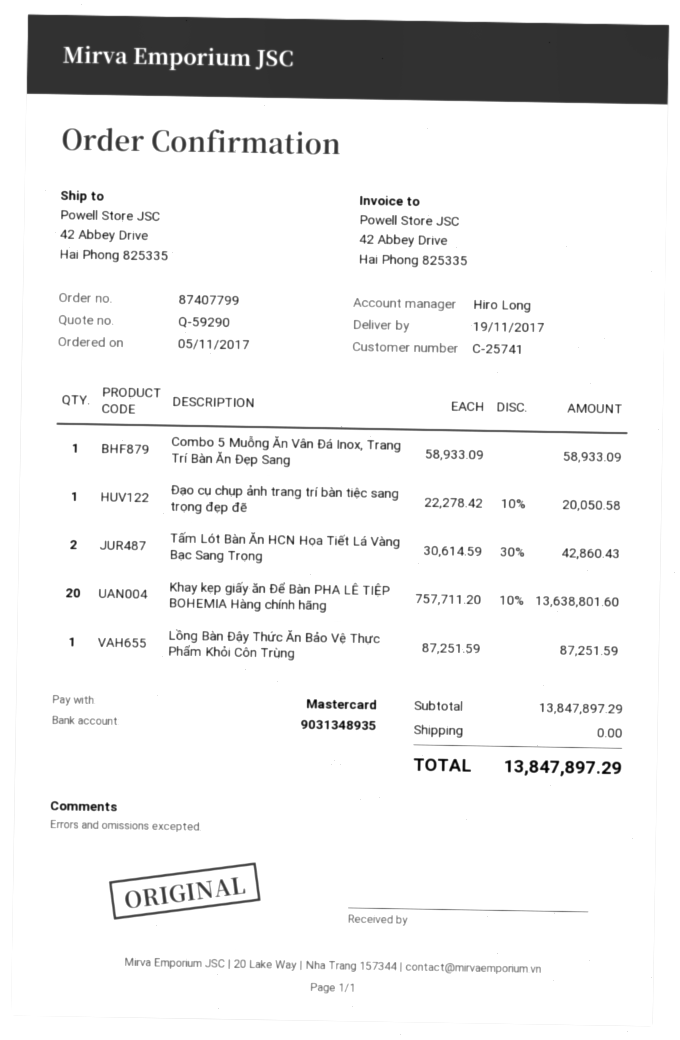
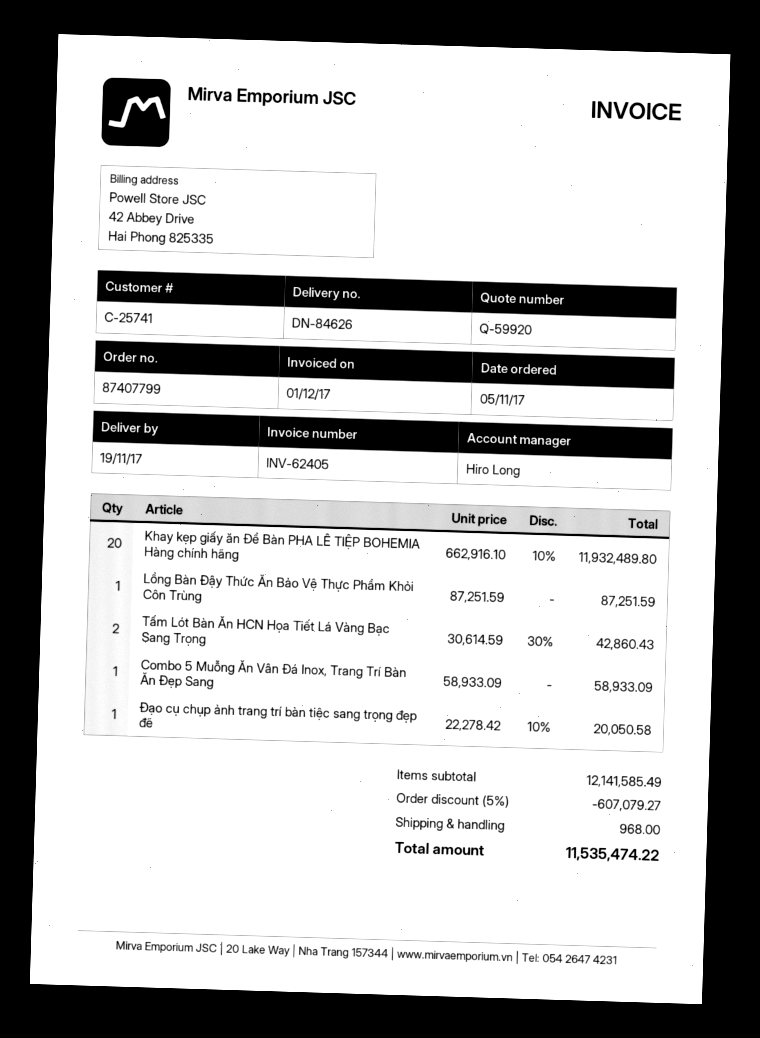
quote number: Q-59290 -> Q-59920
Khay kẹp giấy ăn Để Bàn PHA LÊ TIỆP BOHEMIA Hàng chính hãng: 20 x 757711.20 - 10% = 13638801.60 -> 20 x 662916.10 - 10% = 11932489.80
subtotal: 13847897.29 -> 12141585.49
discount: none -> 5% = 607079.27
shipping: 0.00 -> 968.00
total: 13847897.29 -> 11535474.22

